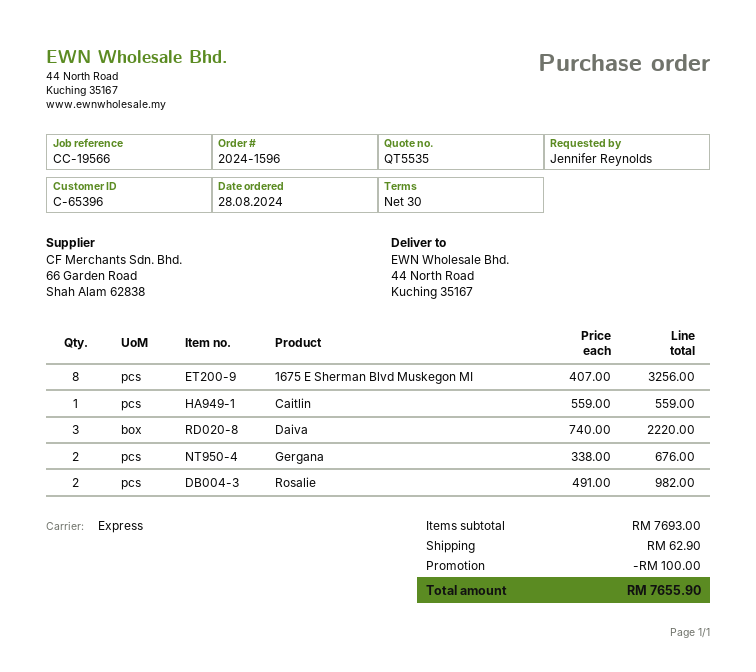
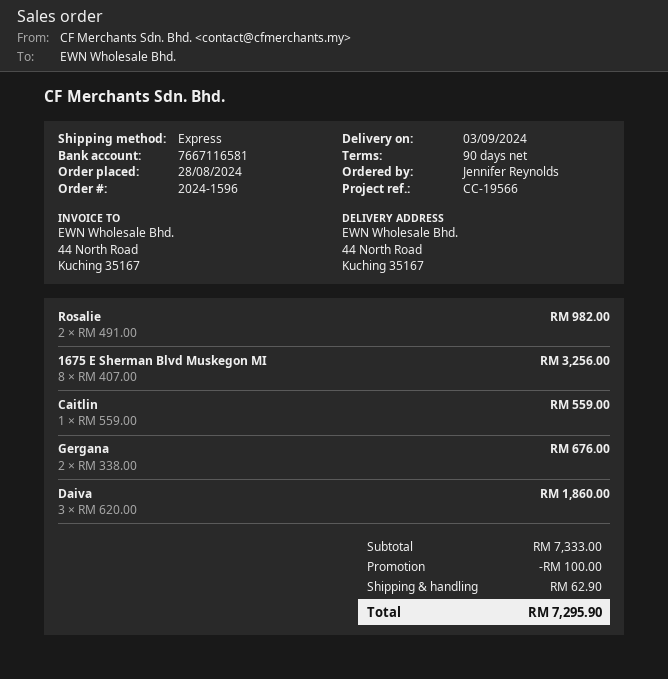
payment terms: 30 days -> 90 days
Daiva: 3 x 740.00 = 2220.00 -> 3 x 620.00 = 1860.00
subtotal: 7693.00 -> 7333.00
total: 7655.90 -> 7295.90

